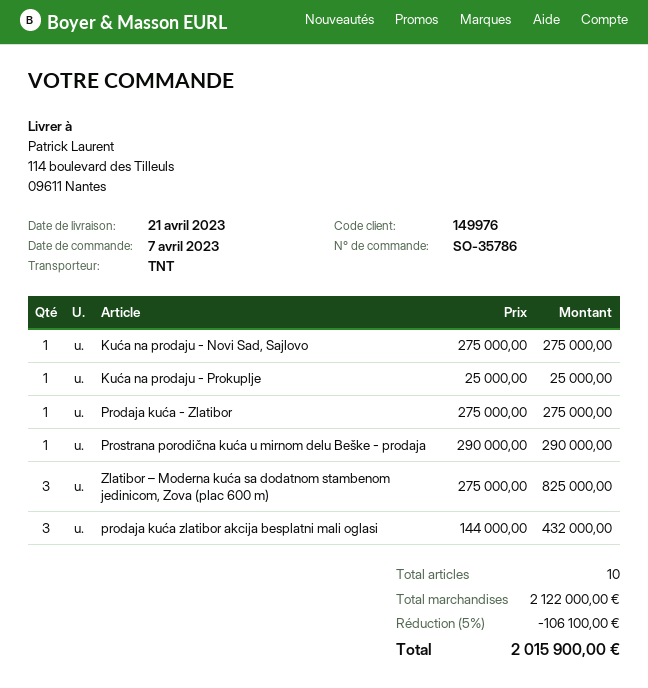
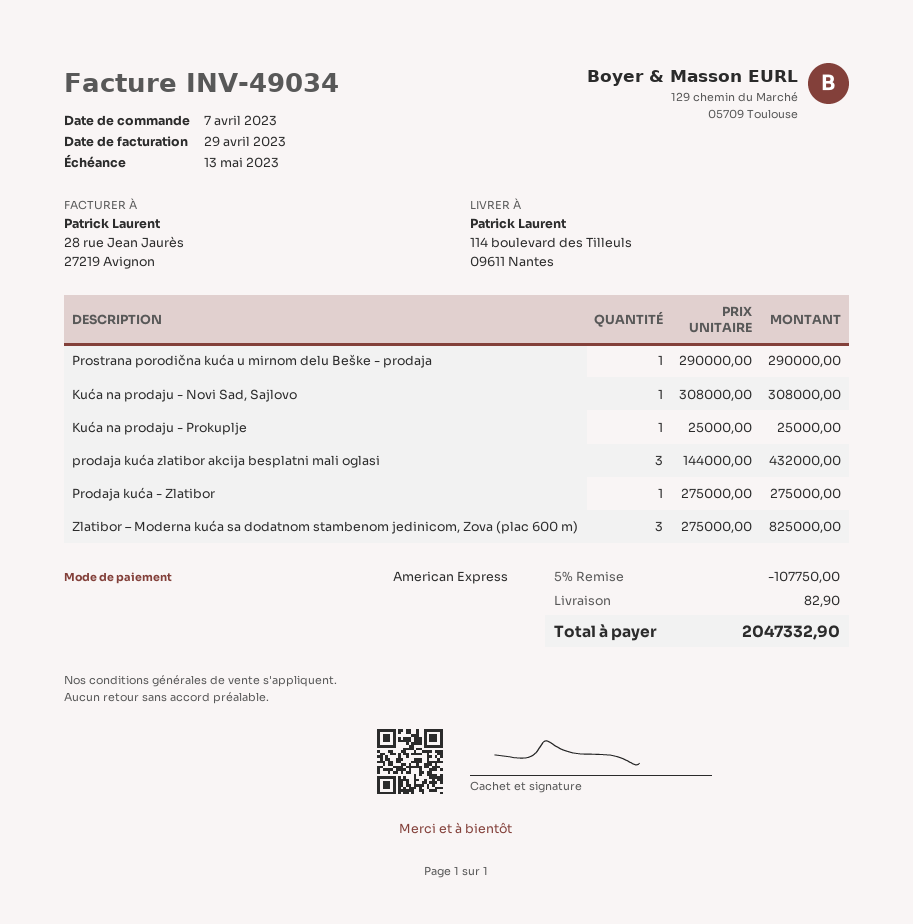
Kuća na prodaju - Novi Sad, Sajlovo: 1 x 275000.00 = 275000.00 -> 1 x 308000.00 = 308000.00
discount: 5% = 106100.00 -> 5% = 107750.00
shipping: none -> 82.90
total: 2015900.00 -> 2047332.90

